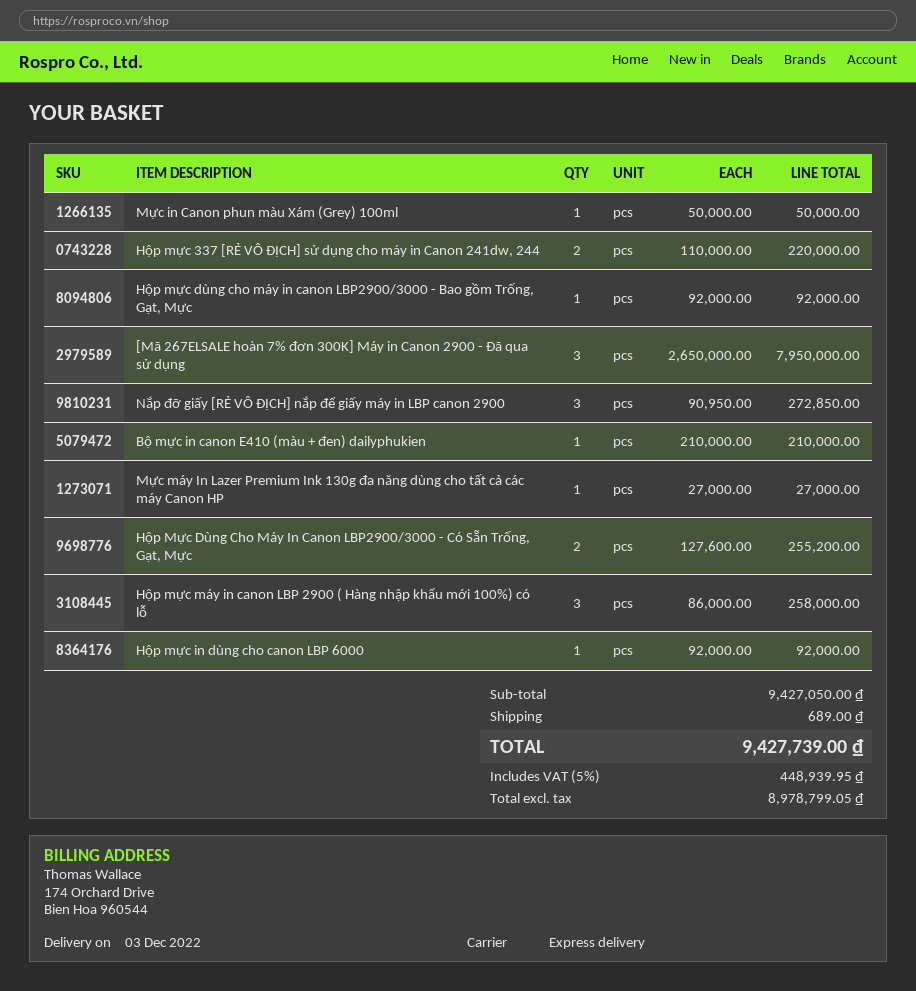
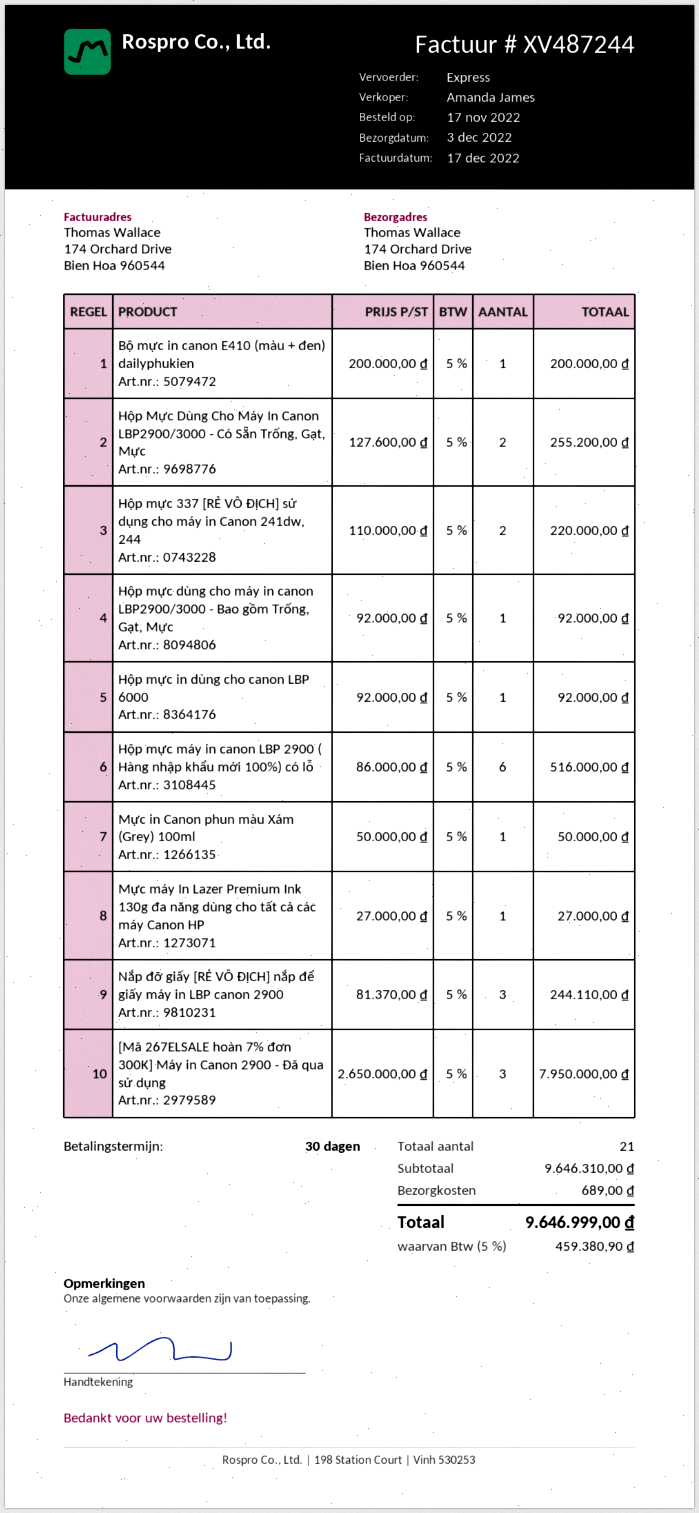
Nắp đỡ giấy [RẺ VÔ ĐỊCH] nắp để giấy máy in LBP canon 2900: 3 x 90950.00 = 272850.00 -> 3 x 81370.00 = 244110.00
Bộ mực in canon E410 (màu + đen) dailyphukien: 1 x 210000.00 = 210000.00 -> 1 x 200000.00 = 200000.00
Hộp mực máy in canon LBP 2900 ( Hàng nhập khẩu mới 100%) có lỗ: 3 x 86000.00 = 258000.00 -> 6 x 86000.00 = 516000.00
subtotal: 9427050.00 -> 9646310.00
tax: 5% = 448939.95 -> 5% = 459380.90
total: 9427739.00 -> 9646999.00

